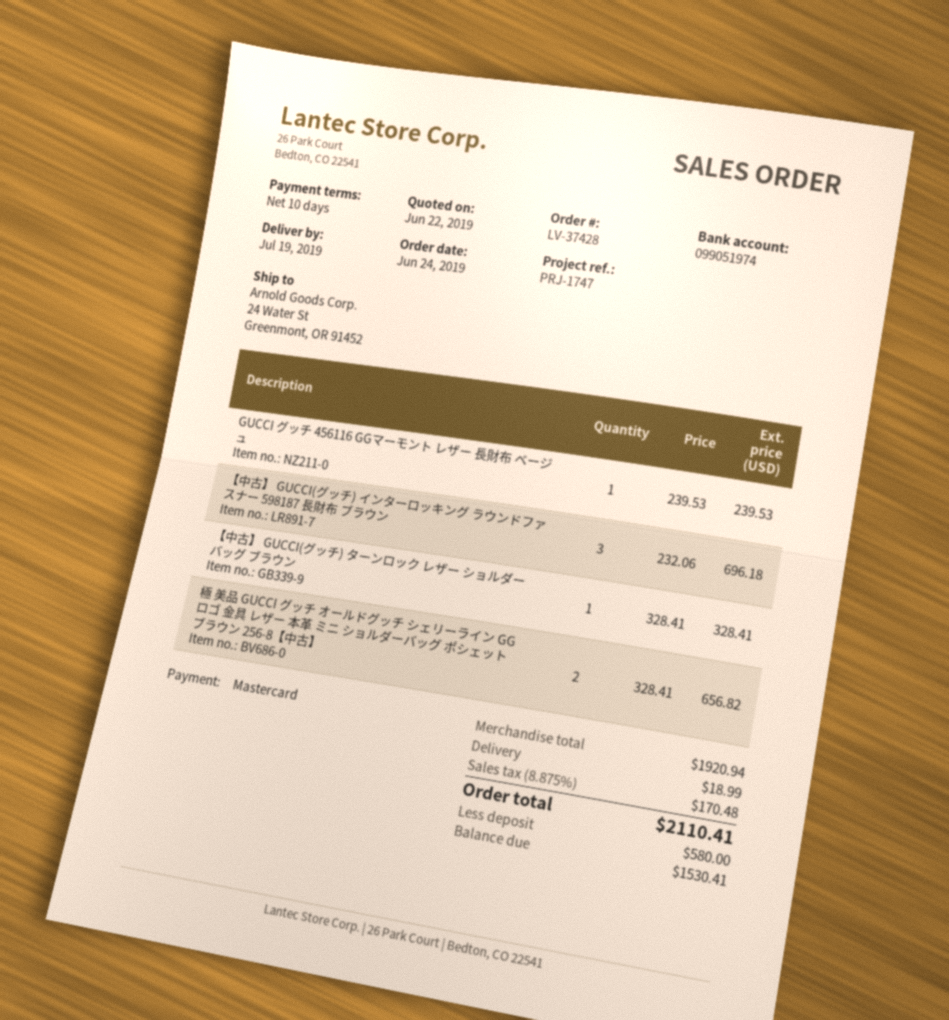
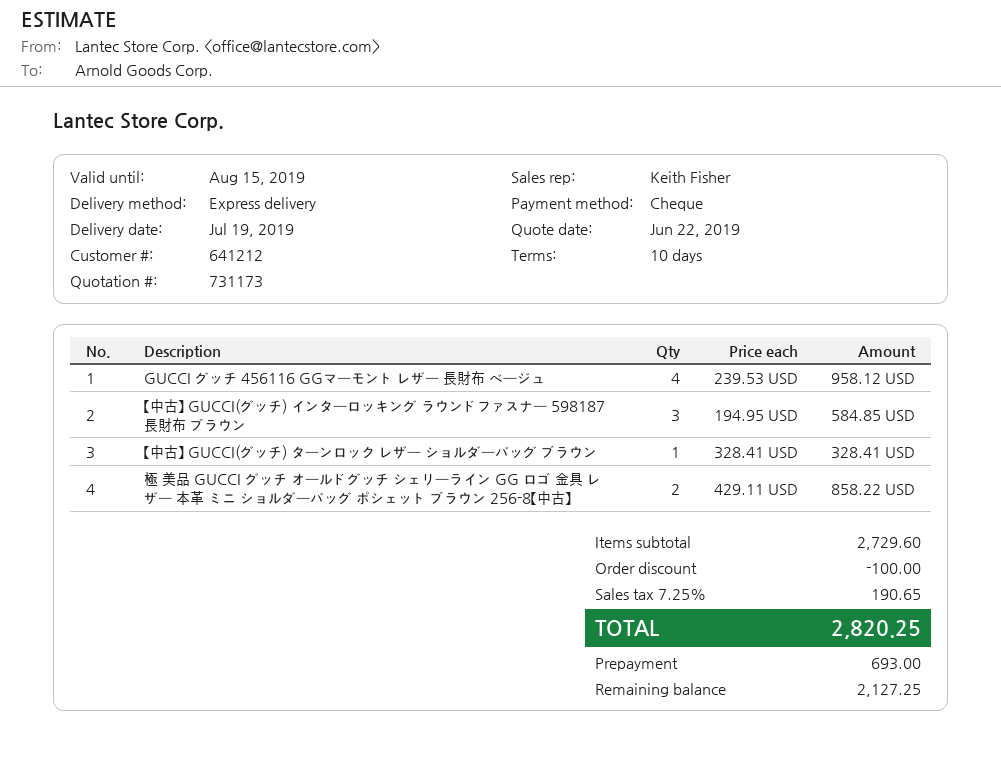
payment method: Mastercard -> cheque
GUCCI グッチ 456116 GGマーモント レザー 長財布 ベージュ: 1 x 239.53 = 239.53 -> 4 x 239.53 = 958.12
【中古】 GUCCI(グッチ) インターロッキング ラウンドファスナー 598187 長財布 ブラウン: 3 x 232.06 = 696.18 -> 3 x 194.95 = 584.85
極 美品 GUCCI グッチ オールドグッチ シェリーライン GG ロゴ 金具 レザー 本革 ミニ ショルダーバッグ ポシェット ブラウン 256-8【中古】: 2 x 328.41 = 656.82 -> 2 x 429.11 = 858.22
subtotal: 1920.94 -> 2729.60
discount: none -> 100.00
shipping: 18.99 -> none
tax: 8.875% = 170.48 -> 7.25% = 190.65
total: 2110.41 -> 2820.25
deposit: 580.00 -> 693.00
balance: 1530.41 -> 2127.25

